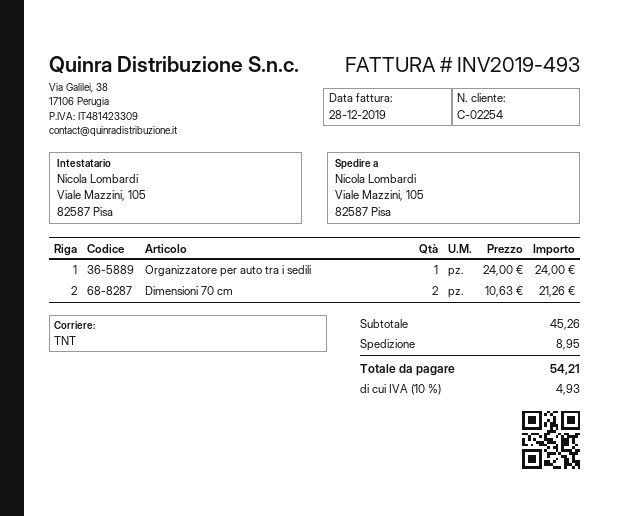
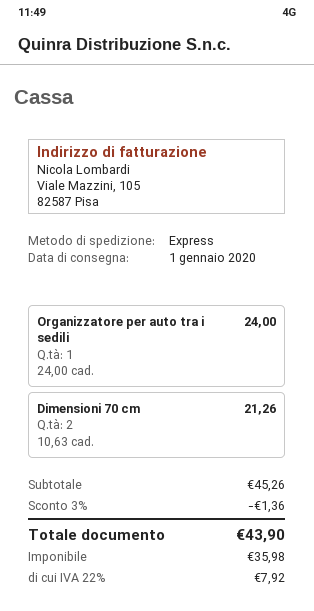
shipping method: TNT -> express
discount: none -> 3% = 1.36
shipping: 8.95 -> none
tax: 10% = 4.93 -> 22% = 7.92
total: 54.21 -> 43.90

